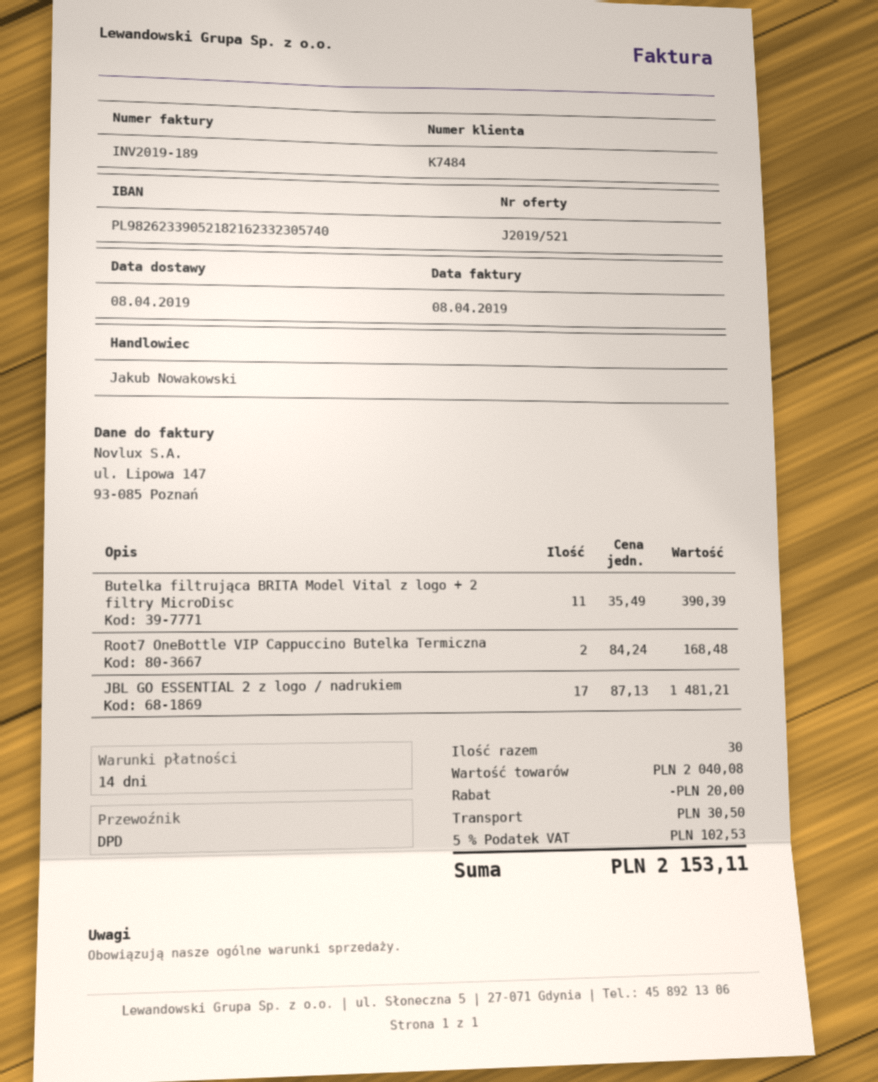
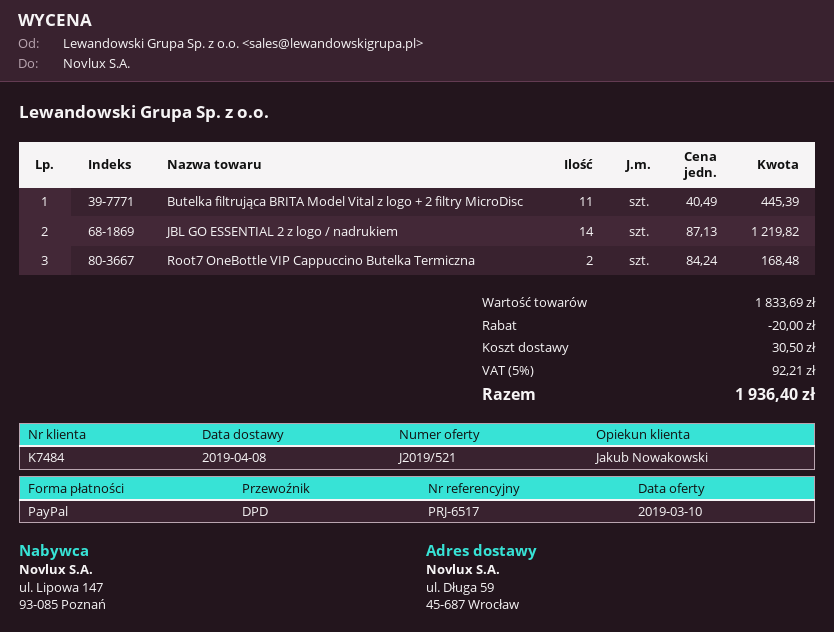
Butelka filtrująca BRITA Model Vital z logo + 2 filtry MicroDisc: 11 x 35.49 = 390.39 -> 11 x 40.49 = 445.39
JBL GO ESSENTIAL 2 z logo / nadrukiem: 17 x 87.13 = 1481.21 -> 14 x 87.13 = 1219.82
subtotal: 2040.08 -> 1833.69
tax: 5% = 102.53 -> 5% = 92.21
total: 2153.11 -> 1936.40

